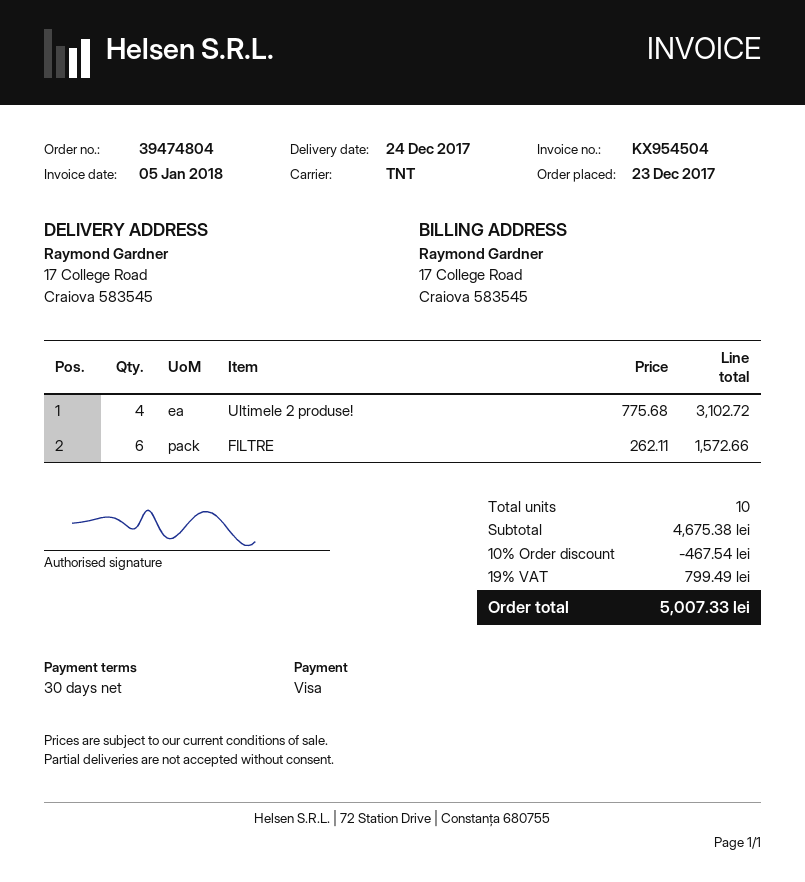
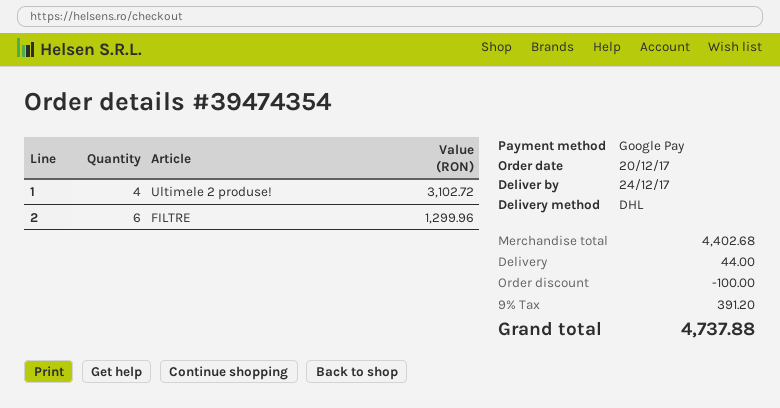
order number: 39474804 -> 39474354
order date: 2017-12-23 -> 2017-12-20
payment method: Visa -> Google Pay
shipping method: TNT -> DHL
FILTRE: 6 for 1572.66 -> 6 for 1299.96
subtotal: 4675.38 -> 4402.68
discount: 467.54 -> 100.00
shipping: none -> 44.00
tax: 19% = 799.49 -> 9% = 391.20
total: 5007.33 -> 4737.88

